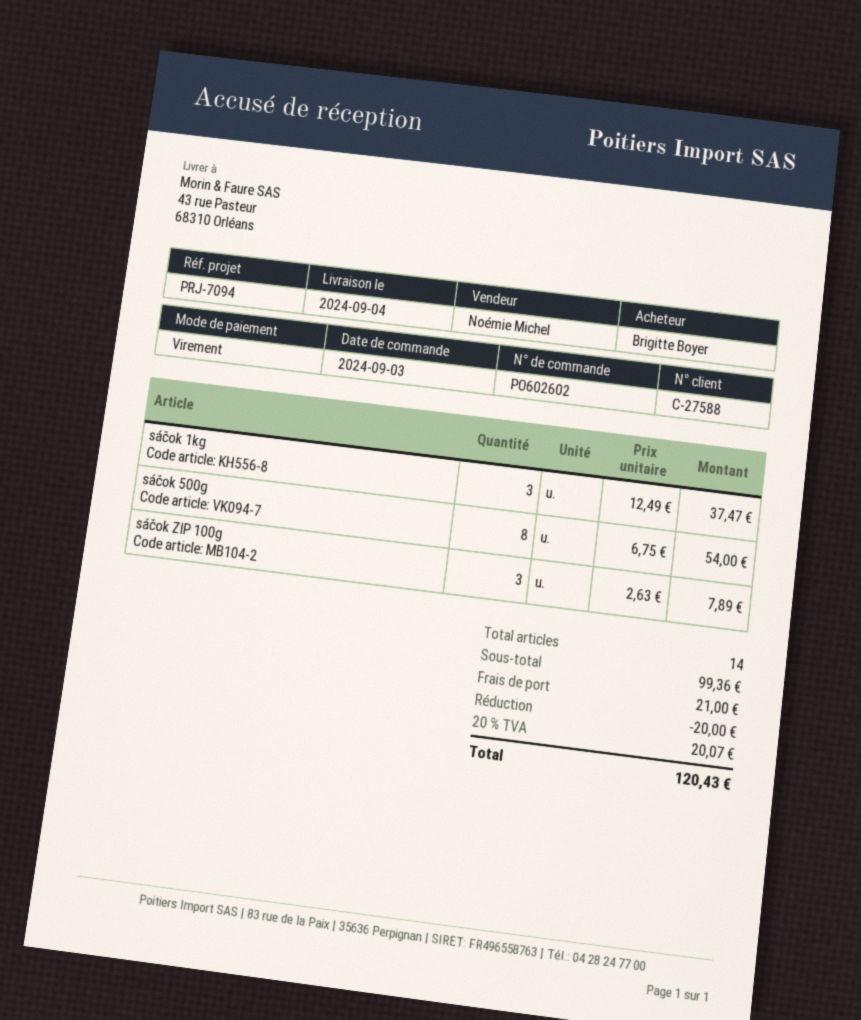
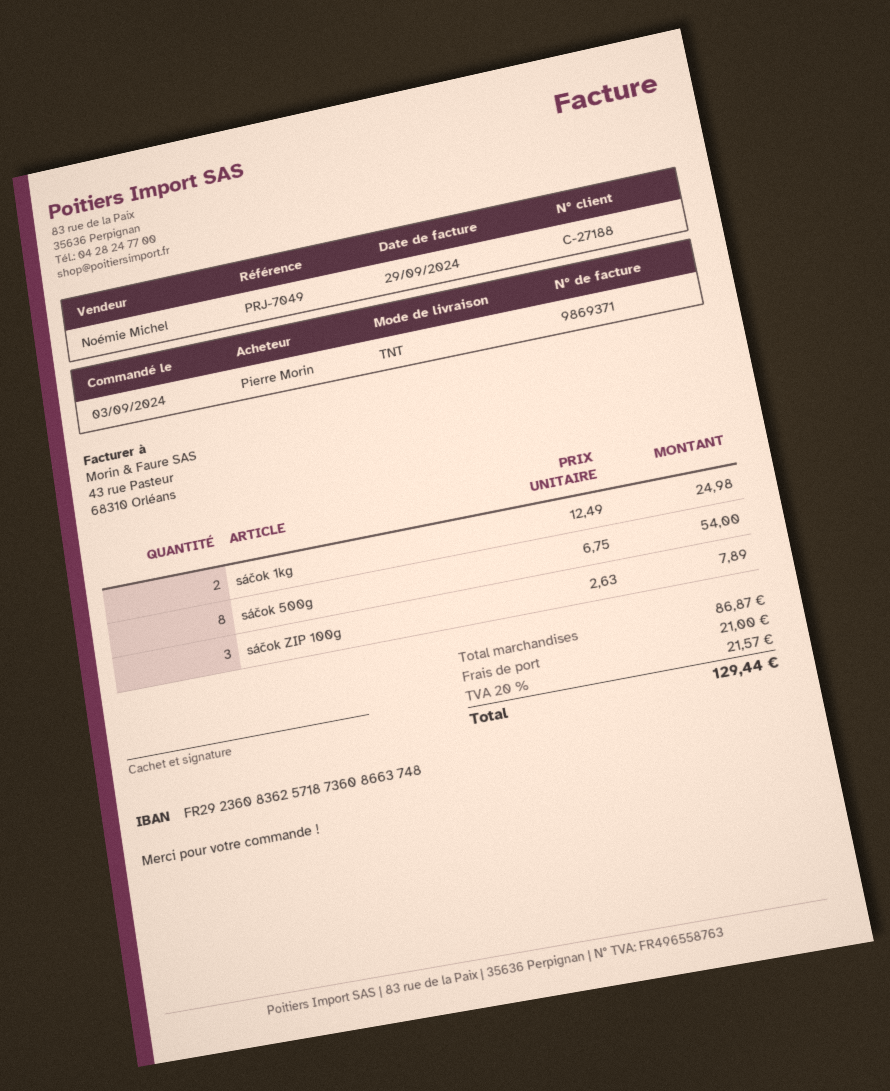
customer number: C-27588 -> C-27188
reference: PRJ-7094 -> PRJ-7049
ordered by: Brigitte Boyer -> Pierre Morin
sáčok 1kg: 3 x 12.49 = 37.47 -> 2 x 12.49 = 24.98
subtotal: 99.36 -> 86.87
discount: 20.00 -> none
tax: 20% = 20.07 -> 20% = 21.57
total: 120.43 -> 129.44

